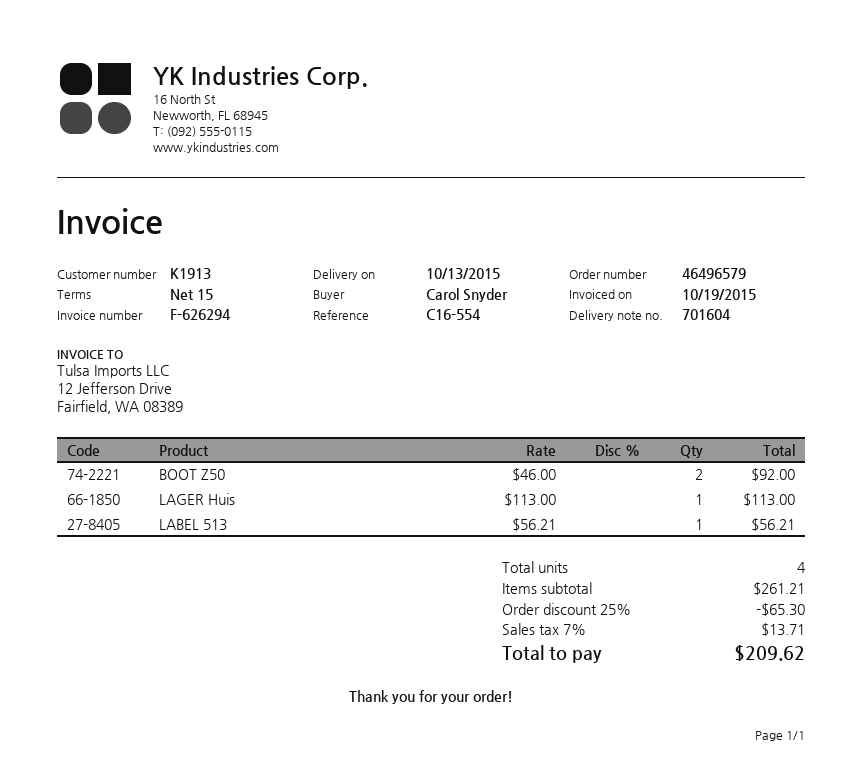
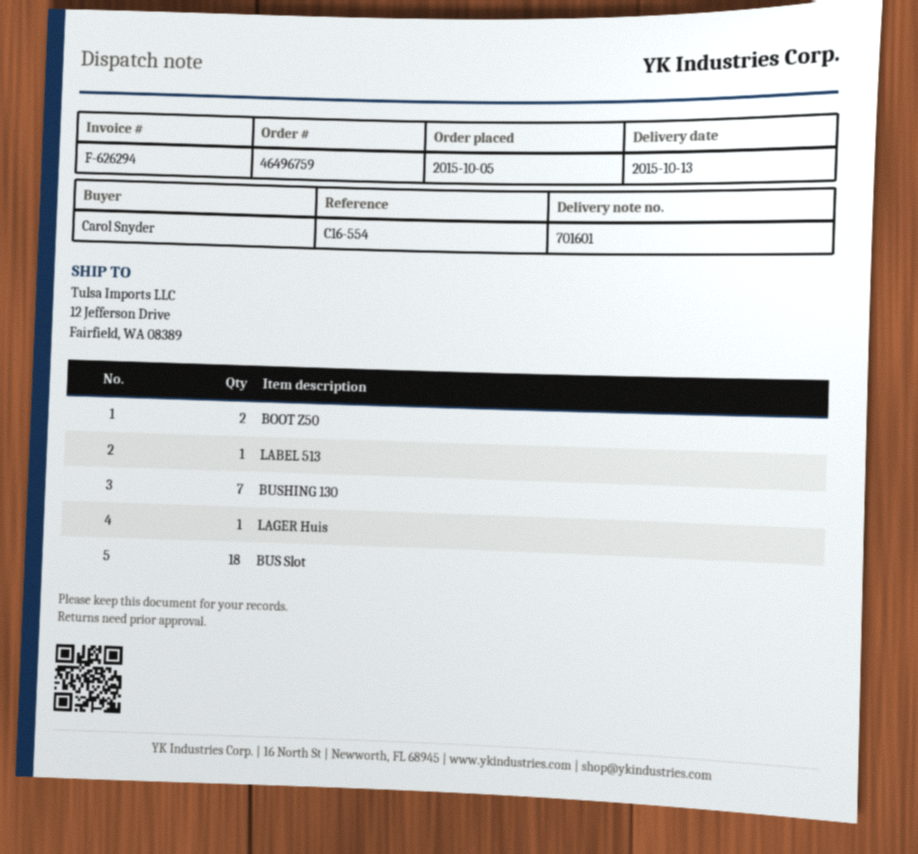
order number: 46496579 -> 46496759
delivery note number: 701604 -> 701601
BUSHING 130: none -> 7
BUS Slot: none -> 18

